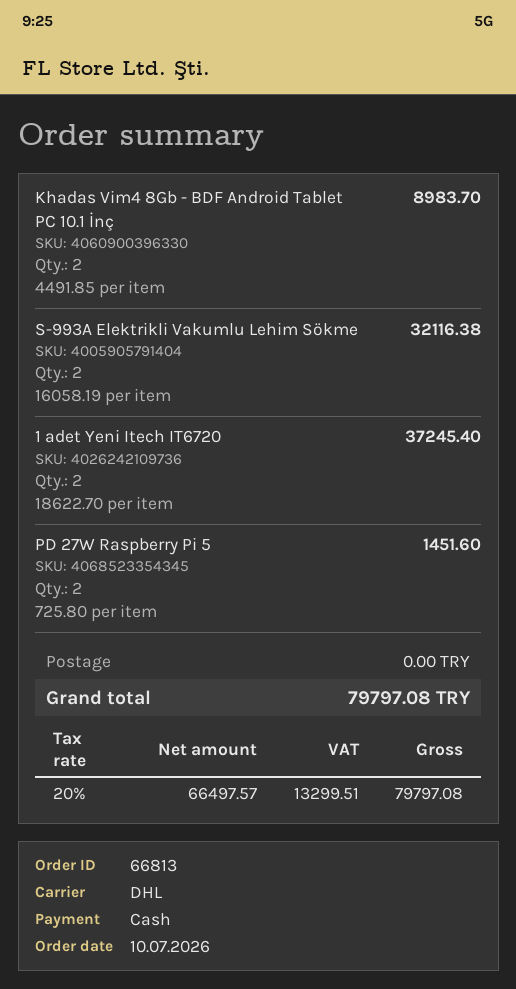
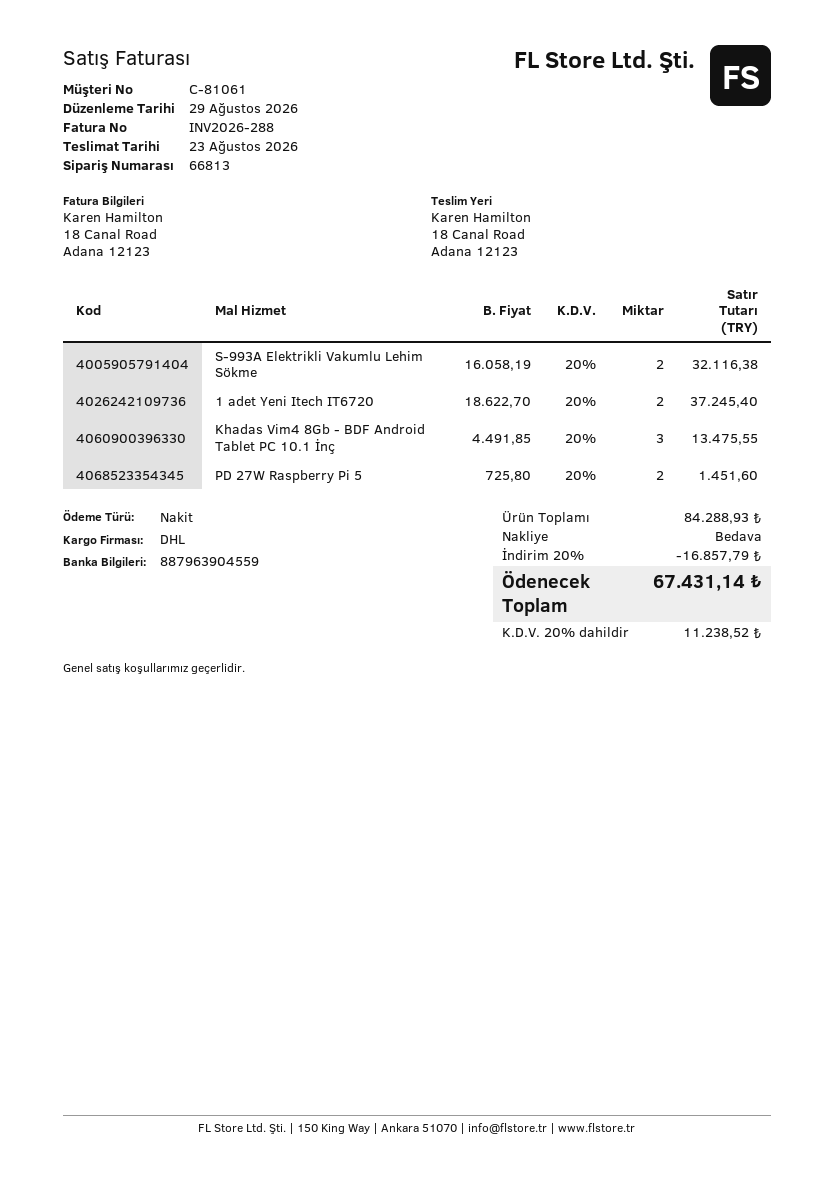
Khadas Vim4 8Gb - BDF Android Tablet PC 10.1 İnç: 2 x 4491.85 = 8983.70 -> 3 x 4491.85 = 13475.55
discount: none -> 20% = 16857.79
tax: 20% = 13299.51 -> 20% = 11238.52
total: 79797.08 -> 67431.14

